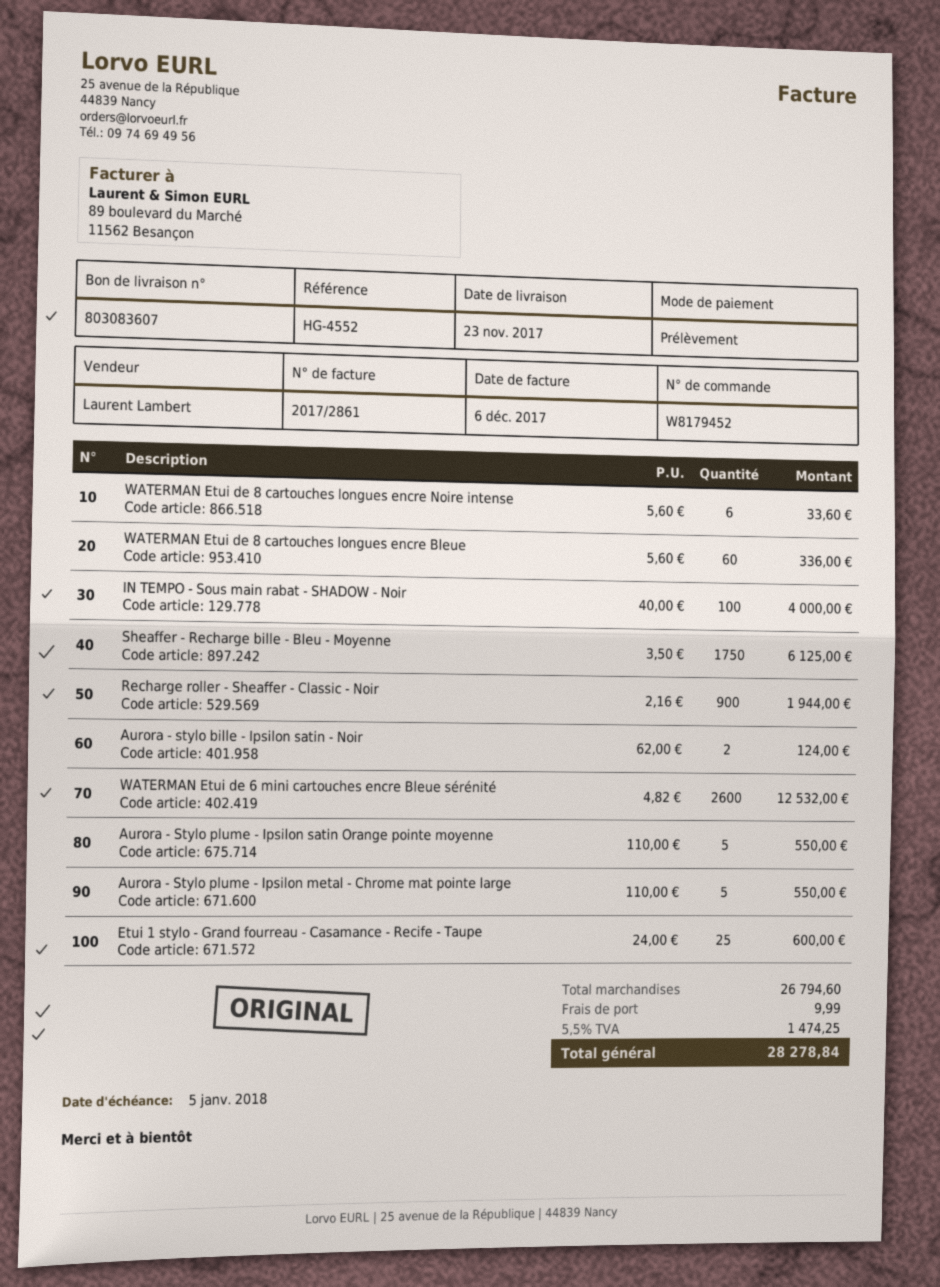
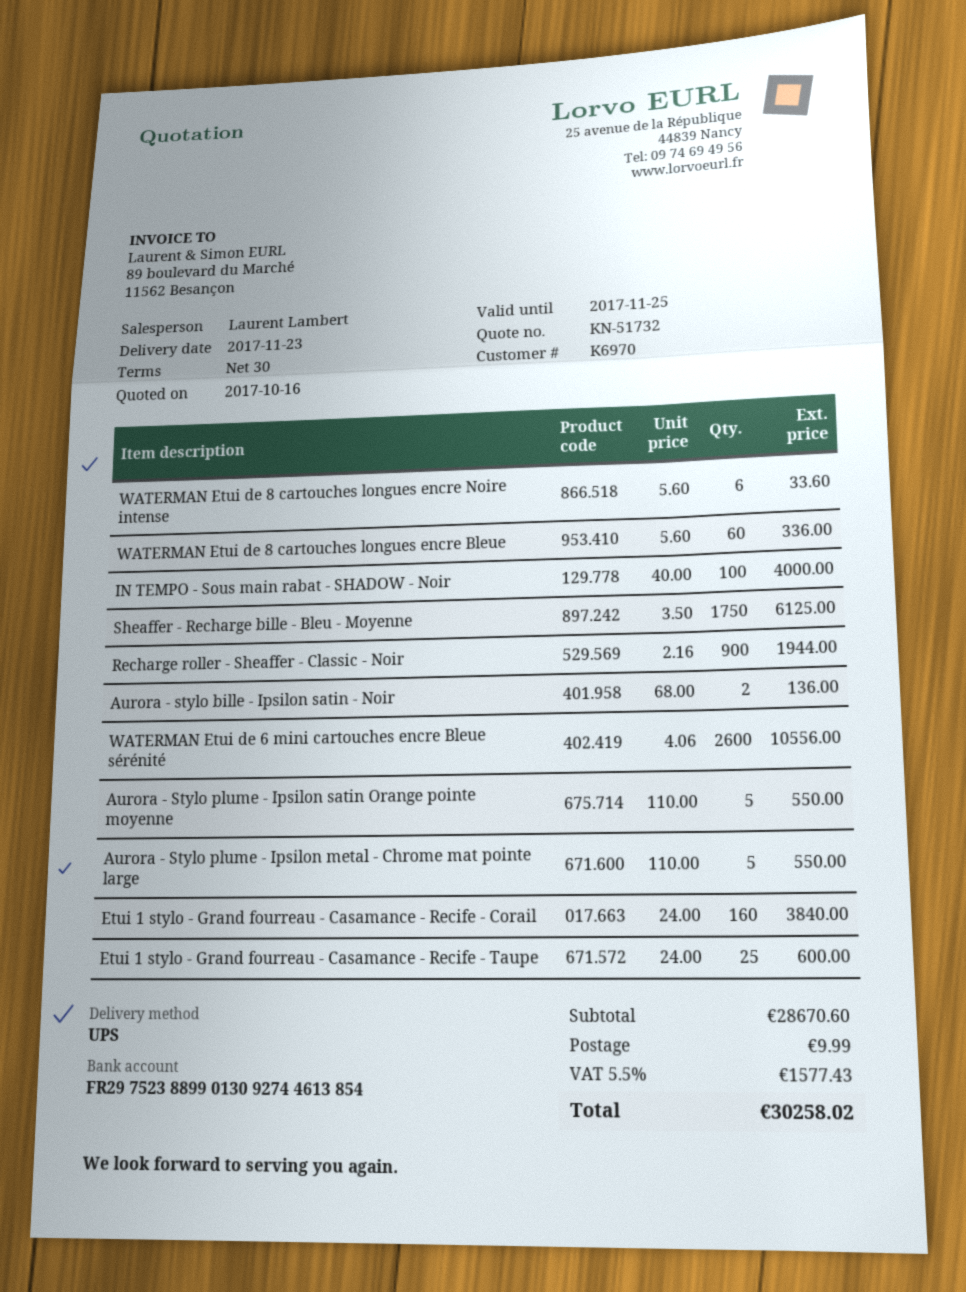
Aurora - stylo bille - Ipsilon satin - Noir: 2 x 62.00 = 124.00 -> 2 x 68.00 = 136.00
WATERMAN Etui de 6 mini cartouches encre Bleue sérénité: 2600 x 4.82 = 12532.00 -> 2600 x 4.06 = 10556.00
Etui 1 stylo - Grand fourreau - Casamance - Recife - Corail: none -> 160 x 24.00 = 3840.00
subtotal: 26794.60 -> 28670.60
tax: 5.5% = 1474.25 -> 5.5% = 1577.43
total: 28278.84 -> 30258.02

